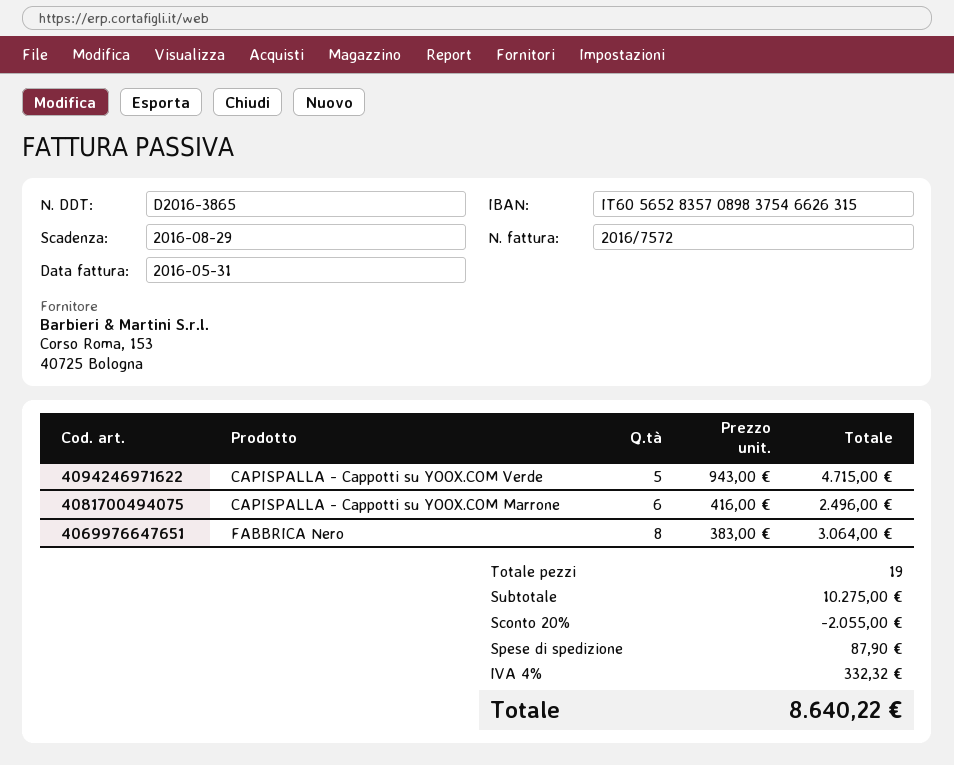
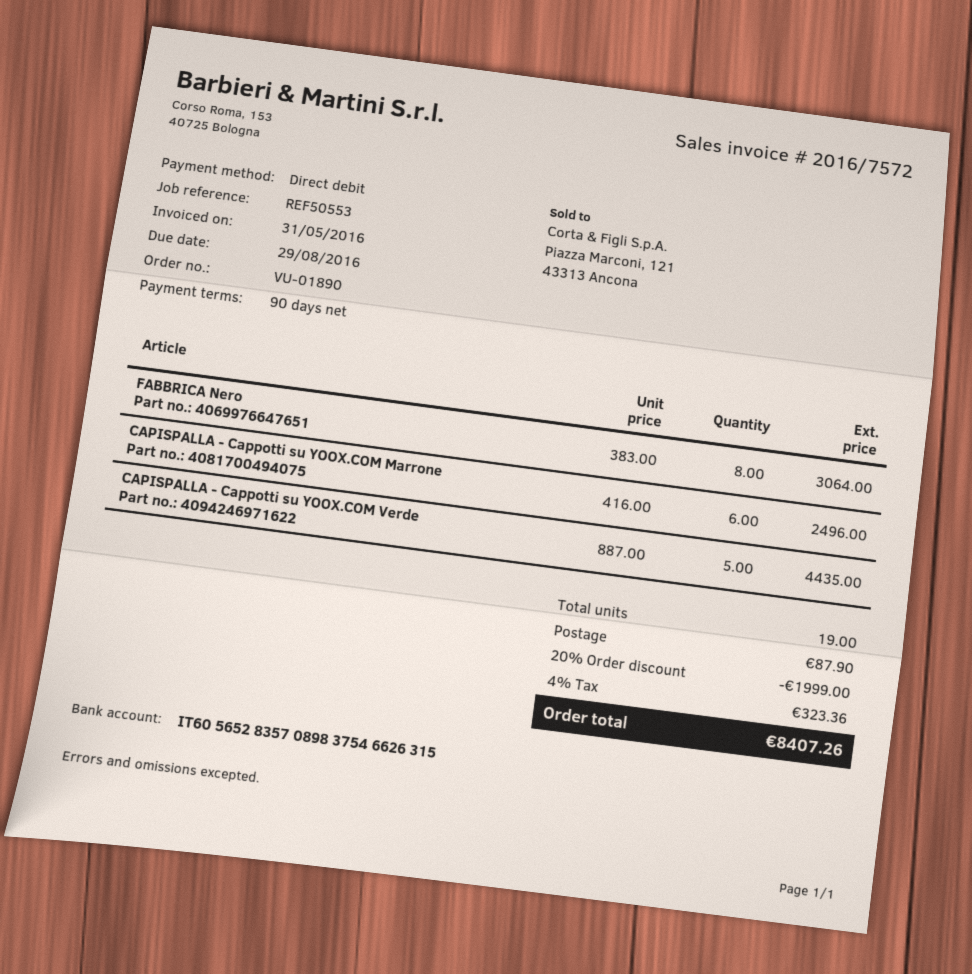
CAPISPALLA - Cappotti su YOOX.COM Verde: 5 x 943.00 = 4715.00 -> 5 x 887.00 = 4435.00
discount: 20% = 2055.00 -> 20% = 1999.00
tax: 4% = 332.32 -> 4% = 323.36
total: 8640.22 -> 8407.26

